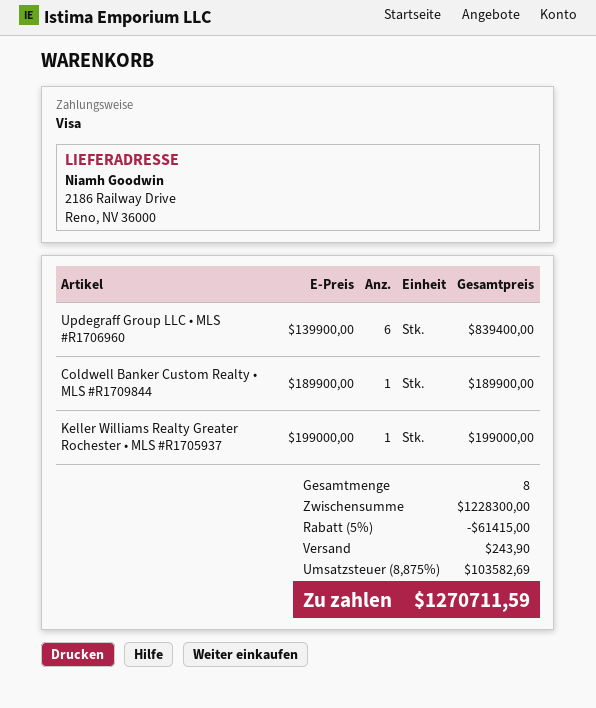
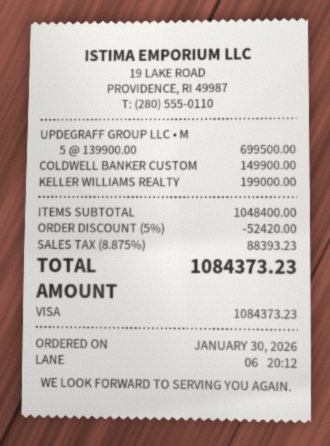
Updegraff Group LLC • MLS #R1706960: 6 x 139900.00 = 839400.00 -> 5 x 139900.00 = 699500.00
Coldwell Banker Custom Realty • MLS #R1709844: 1 x 189900.00 = 189900.00 -> 1 x 149900.00 = 149900.00
subtotal: 1228300.00 -> 1048400.00
discount: 5% = 61415.00 -> 5% = 52420.00
shipping: 243.90 -> none
tax: 8.875% = 103582.69 -> 8.875% = 88393.23
total: 1270711.59 -> 1084373.23

